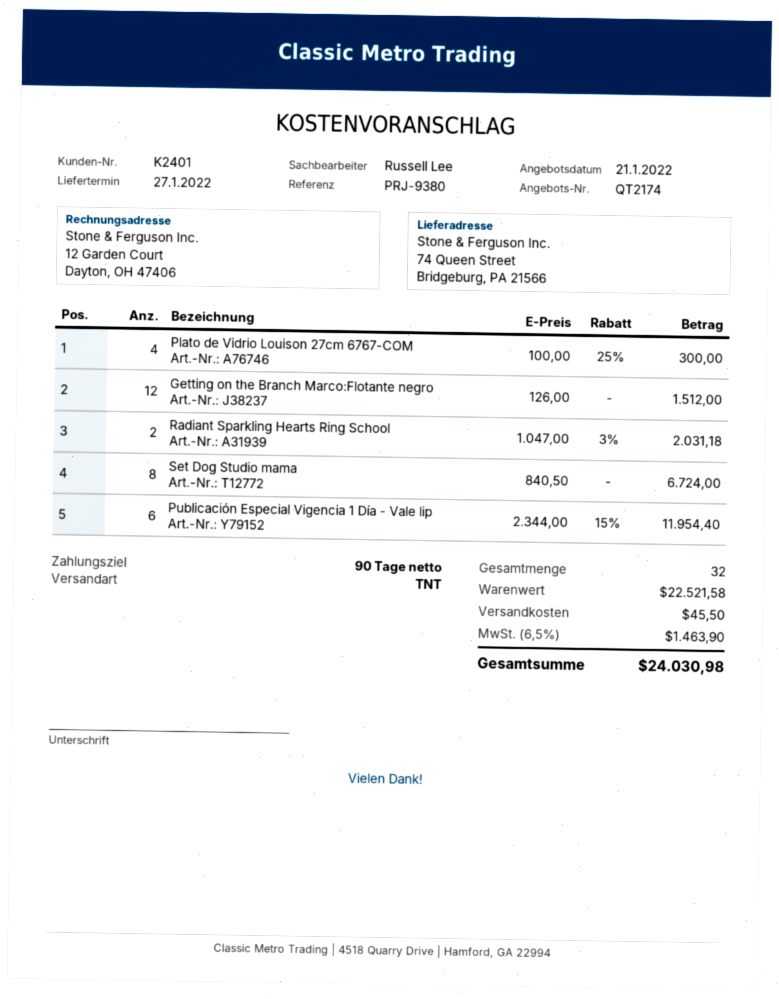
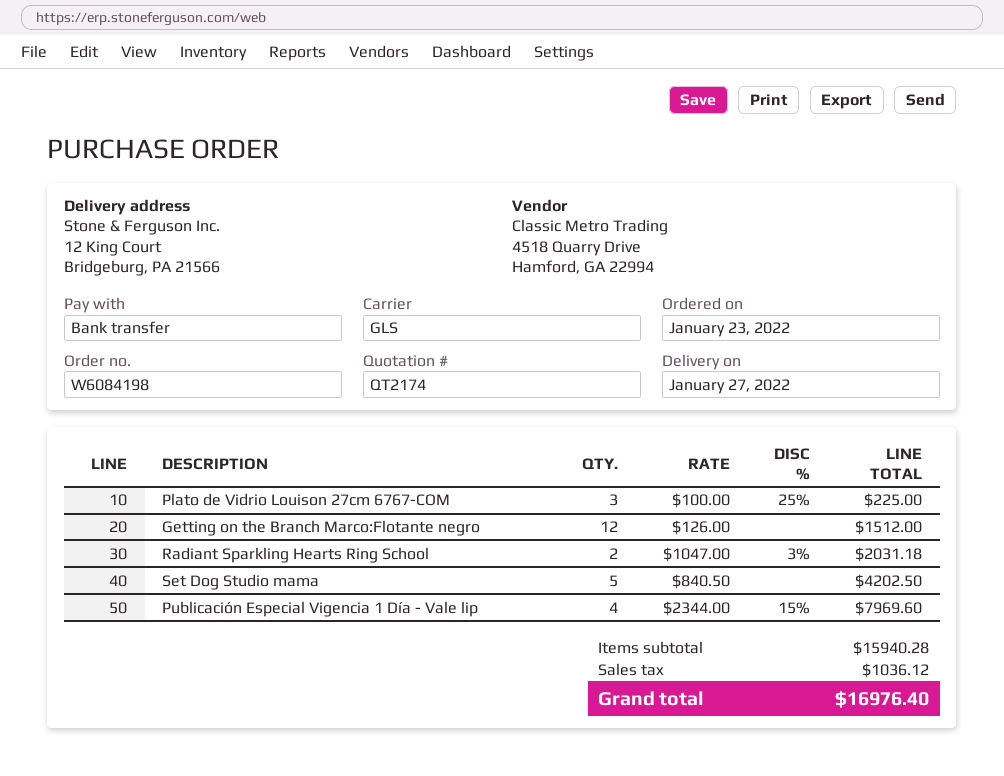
shipping method: TNT -> GLS
ship to: 74 Queen Street, Bridgeburg, PA 21566 -> 12 King Court, Bridgeburg, PA 21566
Plato de Vidrio Louison 27cm 6767-COM: 4 x 100.00 - 25% = 300.00 -> 3 x 100.00 - 25% = 225.00
Set Dog Studio mama: 8 x 840.50 = 6724.00 -> 5 x 840.50 = 4202.50
Publicación Especial Vigencia 1 Día - Vale lip: 6 x 2344.00 - 15% = 11954.40 -> 4 x 2344.00 - 15% = 7969.60
subtotal: 22521.58 -> 15940.28
shipping: 45.50 -> none
tax: 1463.90 -> 1036.12
total: 24030.98 -> 16976.40

